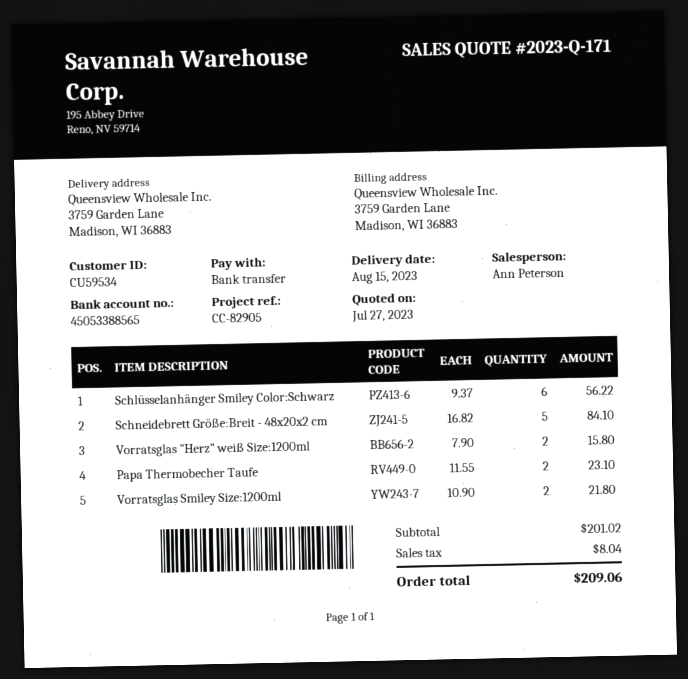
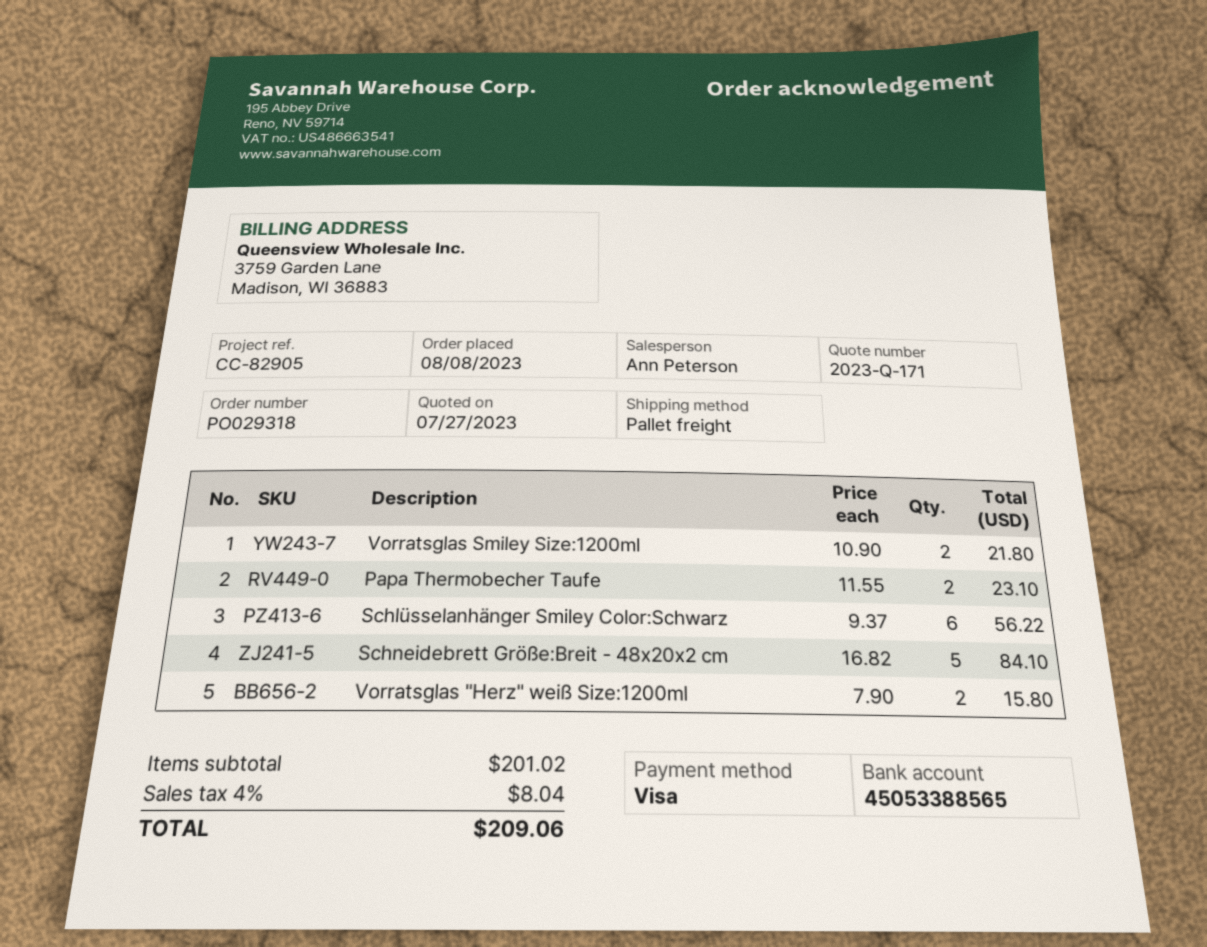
payment method: bank transfer -> Visa

